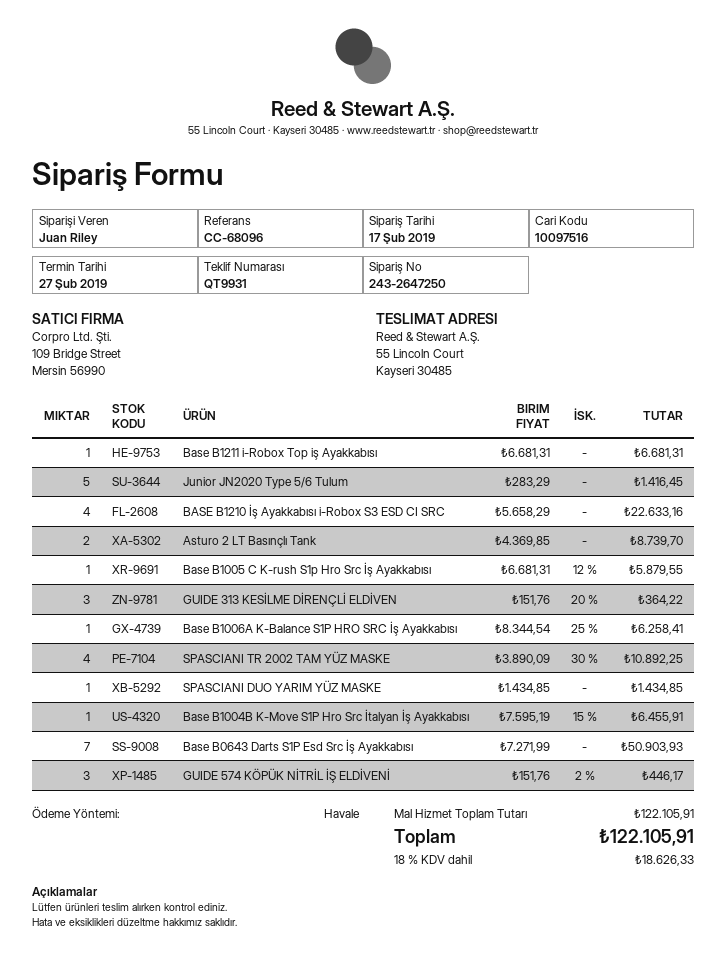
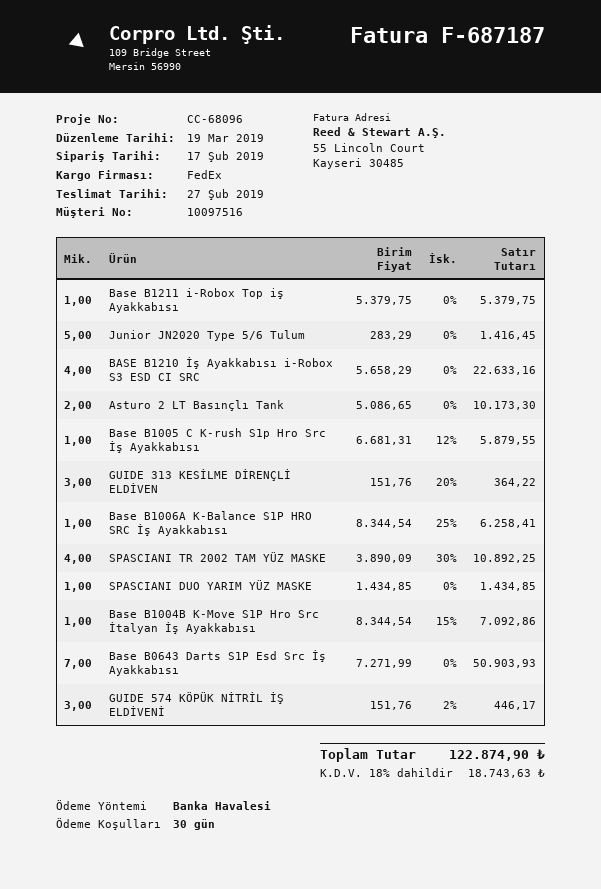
Base B1211 i-Robox Top iş Ayakkabısı: 1 x 6681.31 = 6681.31 -> 1 x 5379.75 = 5379.75
Asturo 2 LT Basınçlı Tank: 2 x 4369.85 = 8739.70 -> 2 x 5086.65 = 10173.30
Base B1004B K-Move S1P Hro Src İtalyan İş Ayakkabısı: 1 x 7595.19 - 15% = 6455.91 -> 1 x 8344.54 - 15% = 7092.86
tax: 18% = 18626.33 -> 18% = 18743.63
total: 122105.91 -> 122874.90

